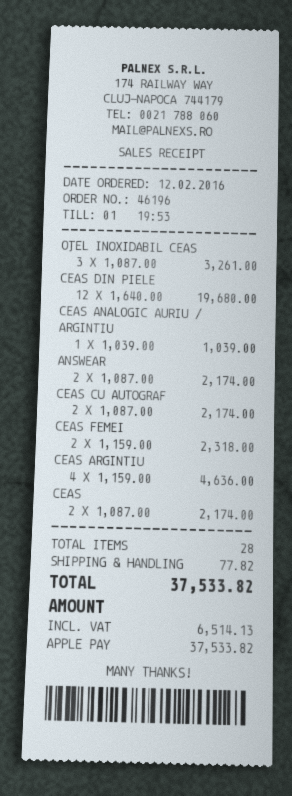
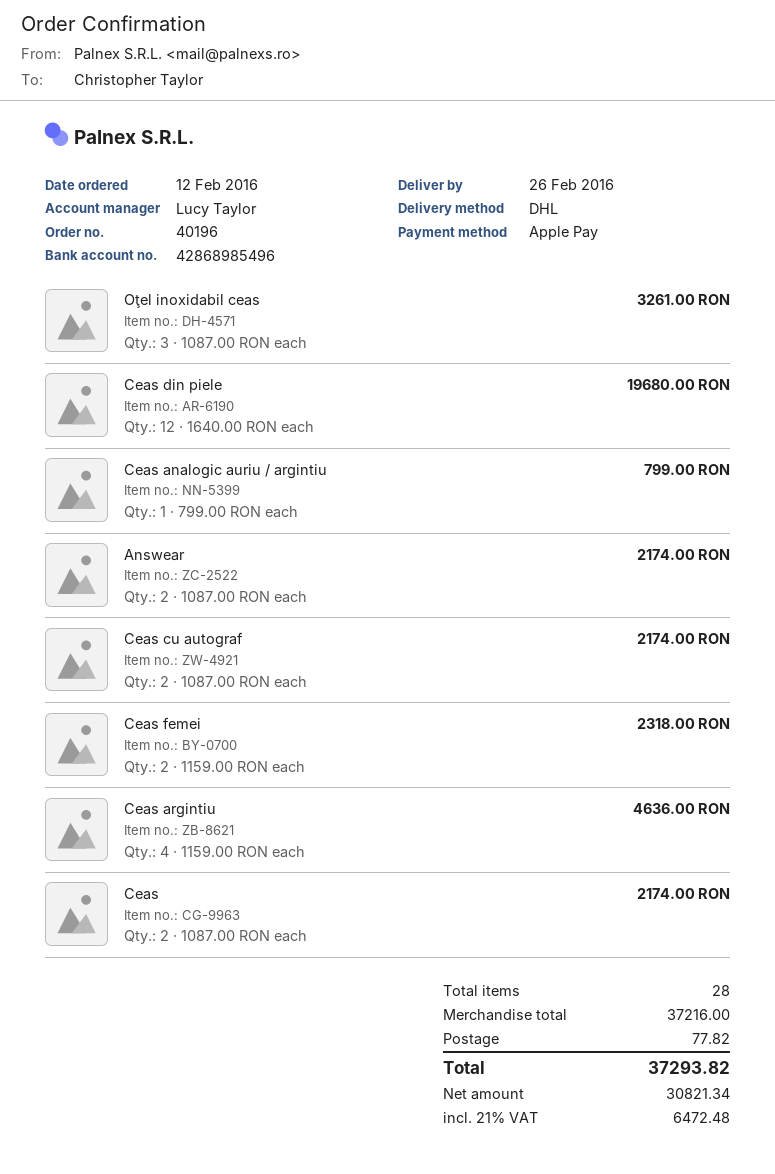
order number: 46196 -> 40196
CEAS ANALOGIC AURIU / ARGINTIU: 1 x 1039.00 = 1039.00 -> 1 x 799.00 = 799.00
tax: 6514.13 -> 6472.48
total: 37533.82 -> 37293.82

